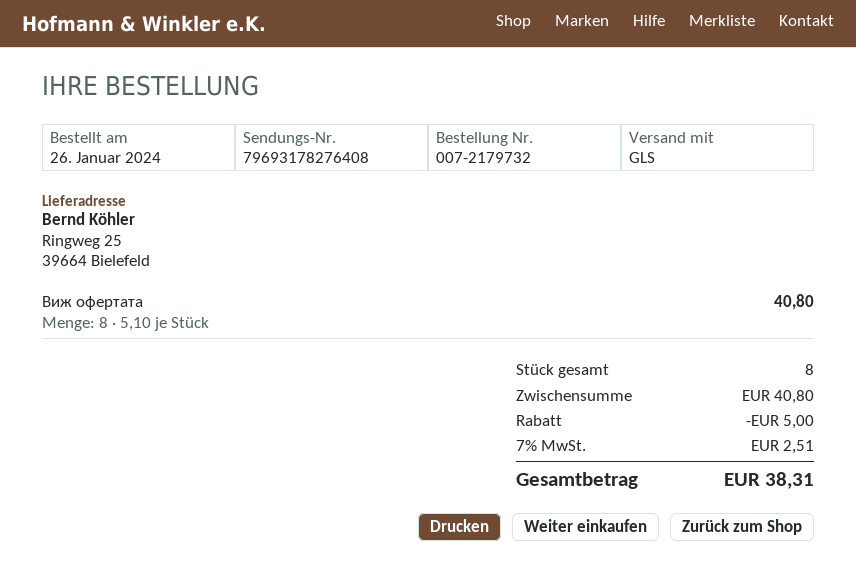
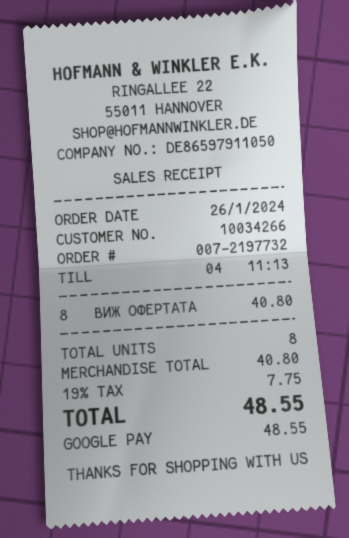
order number: 007-2179732 -> 007-2197732
discount: 5.00 -> none
tax: 7% = 2.51 -> 19% = 7.75
total: 38.31 -> 48.55

